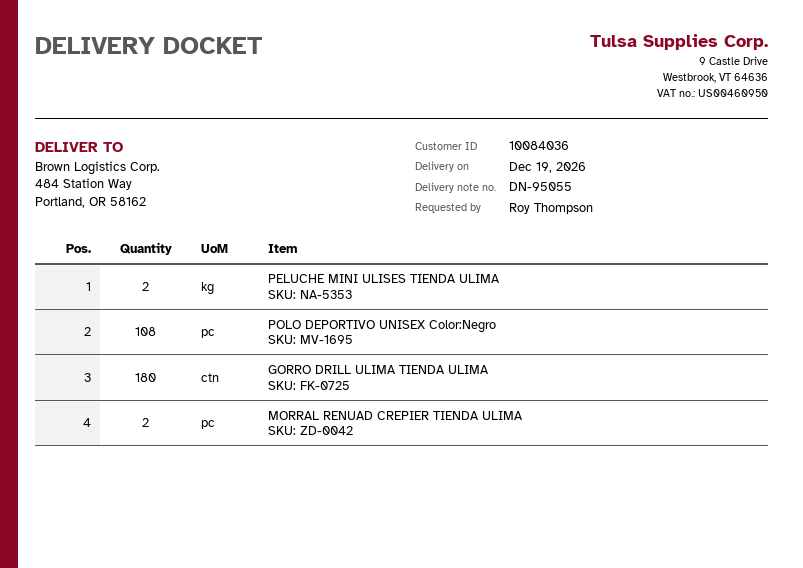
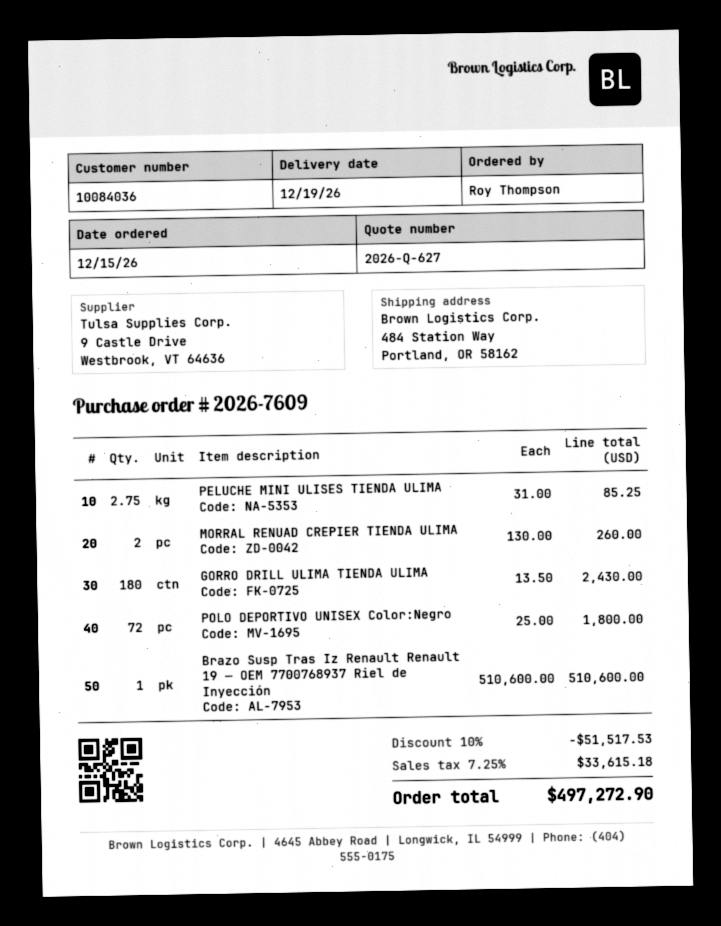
PELUCHE MINI ULISES TIENDA ULIMA: 2 -> 2.75
POLO DEPORTIVO UNISEX Color:Negro: 108 -> 72
Brazo Susp Tras Iz Renault Renault 19 — OEM 7700768937 Riel de Inyección: none -> 1

